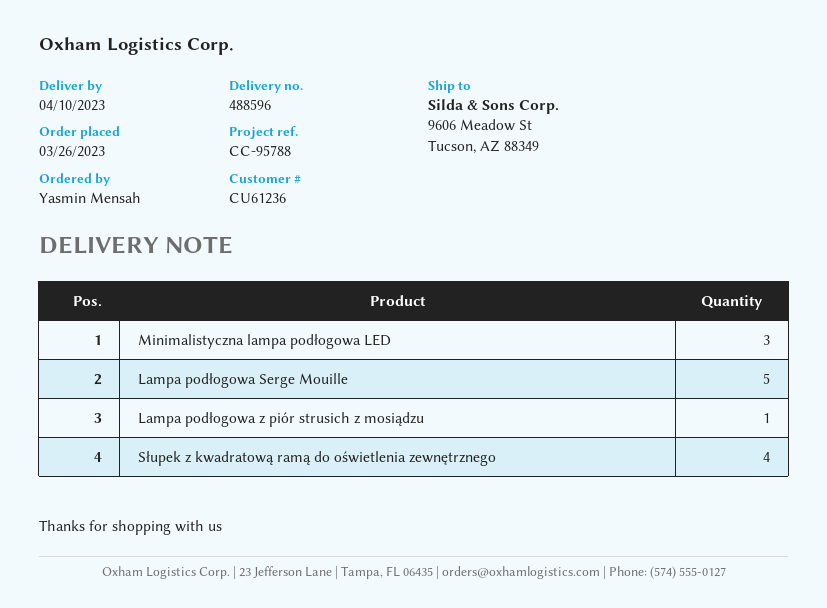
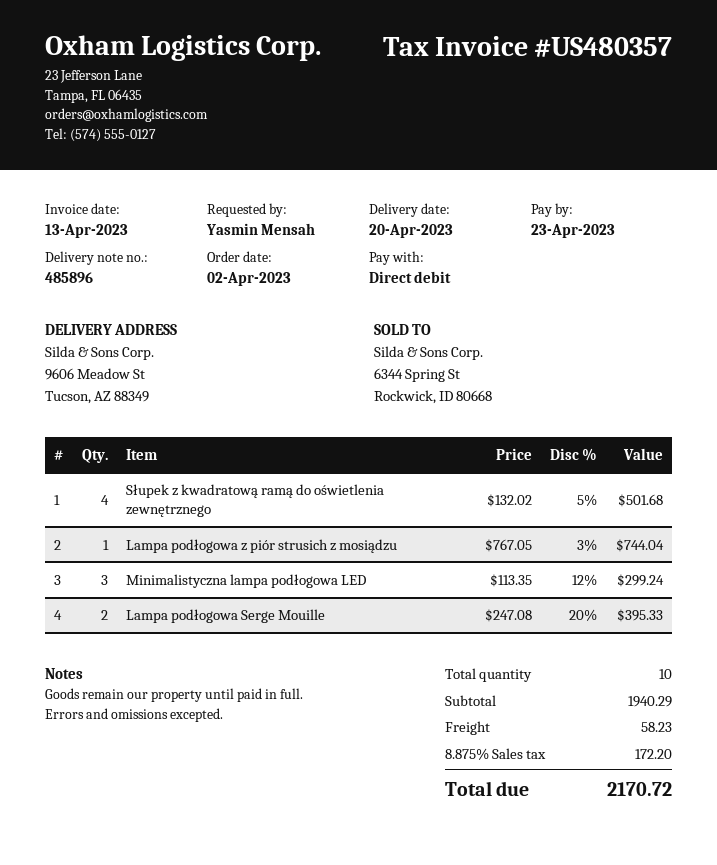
order date: 2023-03-26 -> 2023-04-02
delivery note number: 488596 -> 485896
delivery date: 2023-04-10 -> 2023-04-20
Lampa podłogowa Serge Mouille: 5 -> 2

